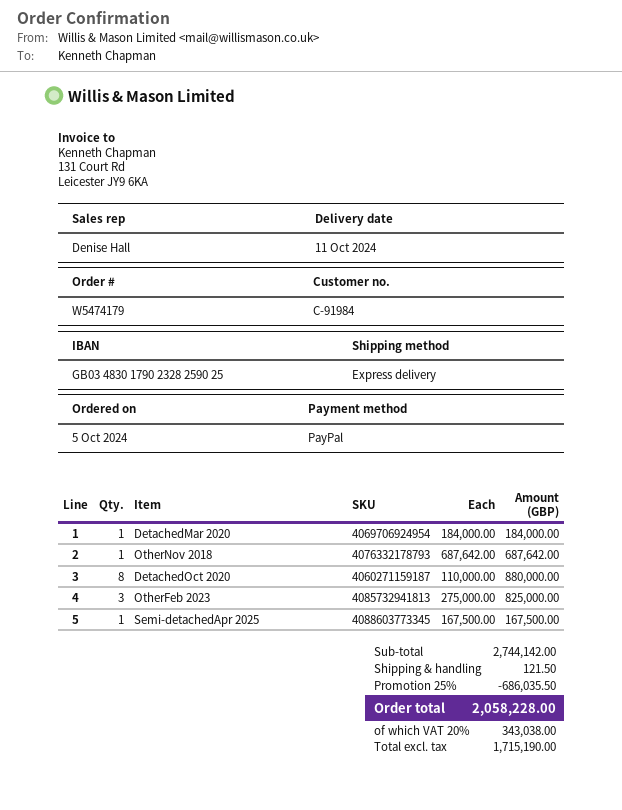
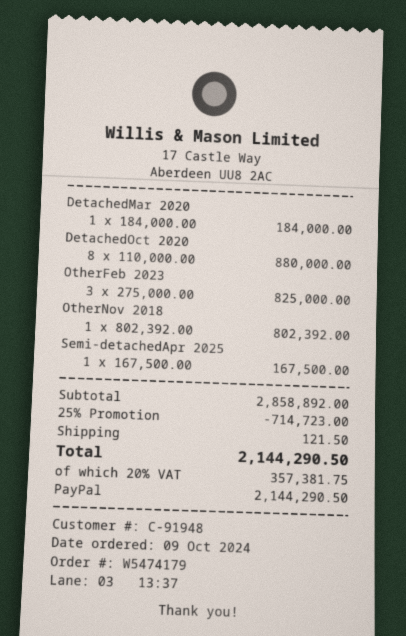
order date: 2024-10-05 -> 2024-10-09
customer number: C-91984 -> C-91948
OtherNov 2018: 1 x 687642.00 = 687642.00 -> 1 x 802392.00 = 802392.00
subtotal: 2744142.00 -> 2858892.00
discount: 25% = 686035.50 -> 25% = 714723.00
tax: 20% = 343038.00 -> 20% = 357381.75
total: 2058228.00 -> 2144290.50

